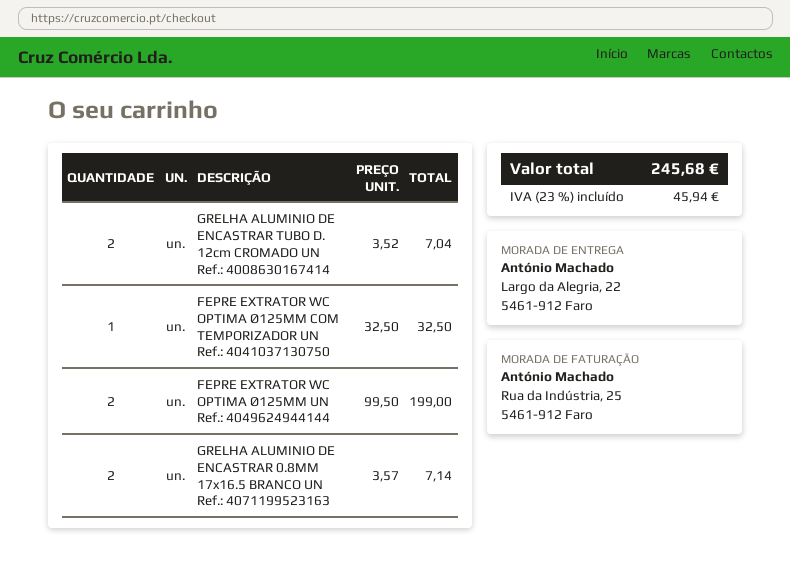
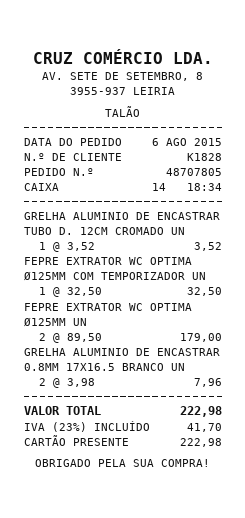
GRELHA ALUMINIO DE ENCASTRAR TUBO D. 12cm CROMADO UN: 2 x 3.52 = 7.04 -> 1 x 3.52 = 3.52
FEPRE EXTRATOR WC OPTIMA Ø125MM UN: 2 x 99.50 = 199.00 -> 2 x 89.50 = 179.00
GRELHA ALUMINIO DE ENCASTRAR 0.8MM 17x16.5 BRANCO UN: 2 x 3.57 = 7.14 -> 2 x 3.98 = 7.96
tax: 23% = 45.94 -> 23% = 41.70
total: 245.68 -> 222.98

